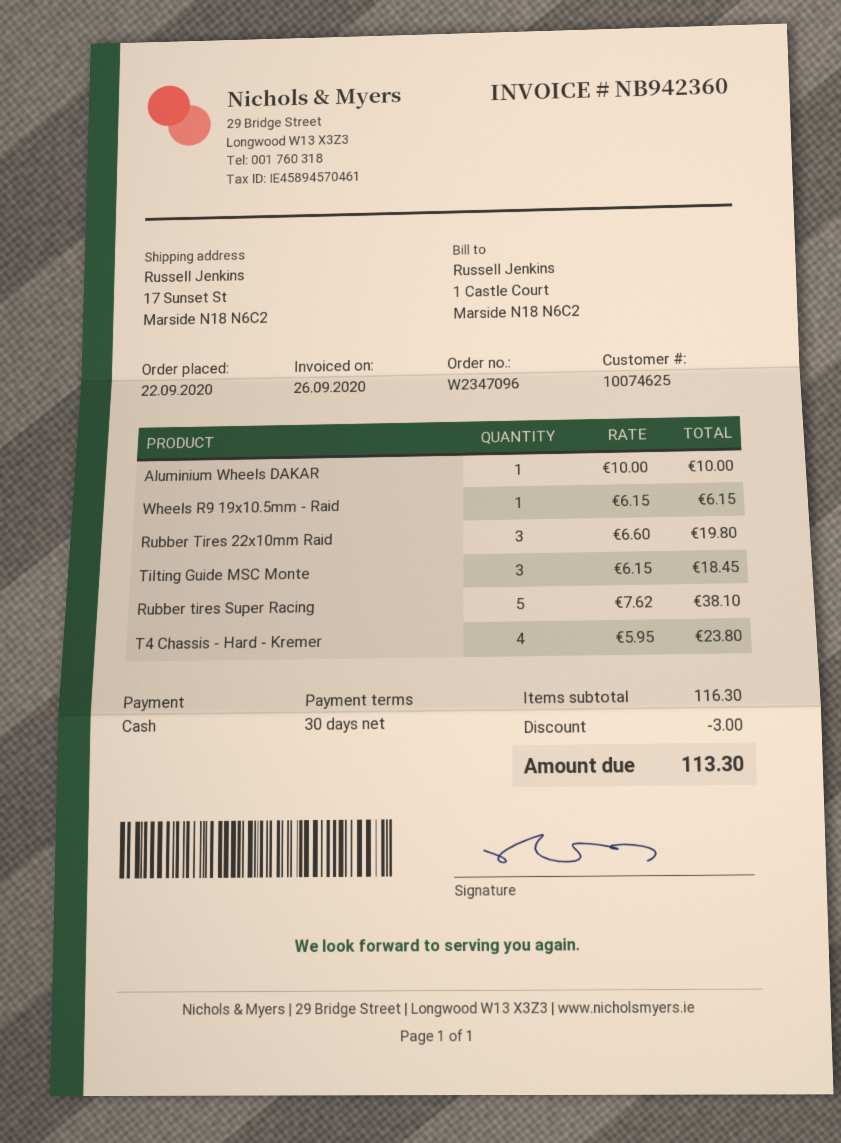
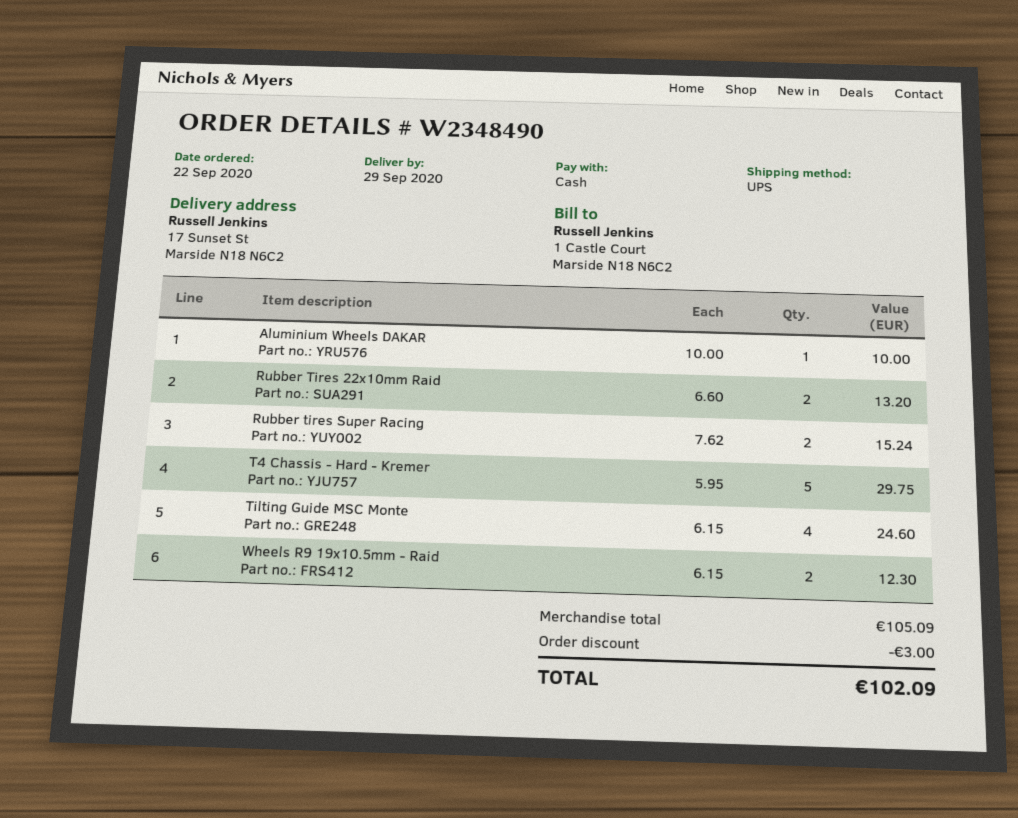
order number: W2347096 -> W2348490
Wheels R9 19x10.5mm - Raid: 1 x 6.15 = 6.15 -> 2 x 6.15 = 12.30
Rubber Tires 22x10mm Raid: 3 x 6.60 = 19.80 -> 2 x 6.60 = 13.20
Tilting Guide MSC Monte: 3 x 6.15 = 18.45 -> 4 x 6.15 = 24.60
Rubber tires Super Racing: 5 x 7.62 = 38.10 -> 2 x 7.62 = 15.24
T4 Chassis - Hard - Kremer: 4 x 5.95 = 23.80 -> 5 x 5.95 = 29.75
subtotal: 116.30 -> 105.09
total: 113.30 -> 102.09

